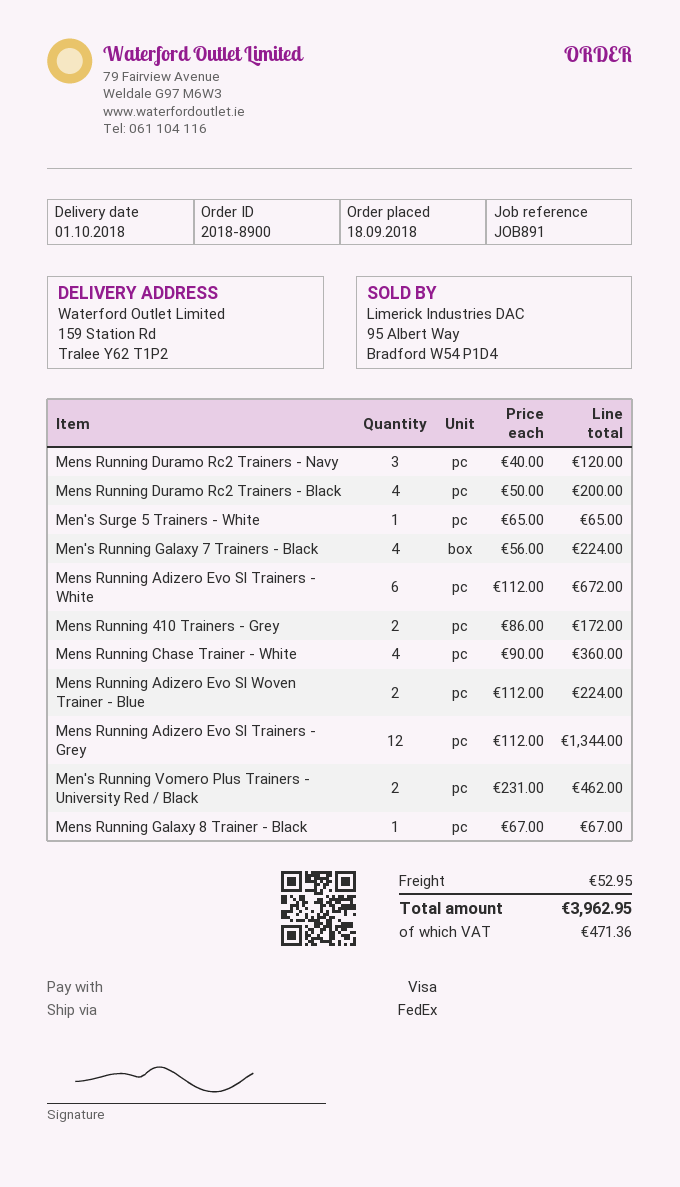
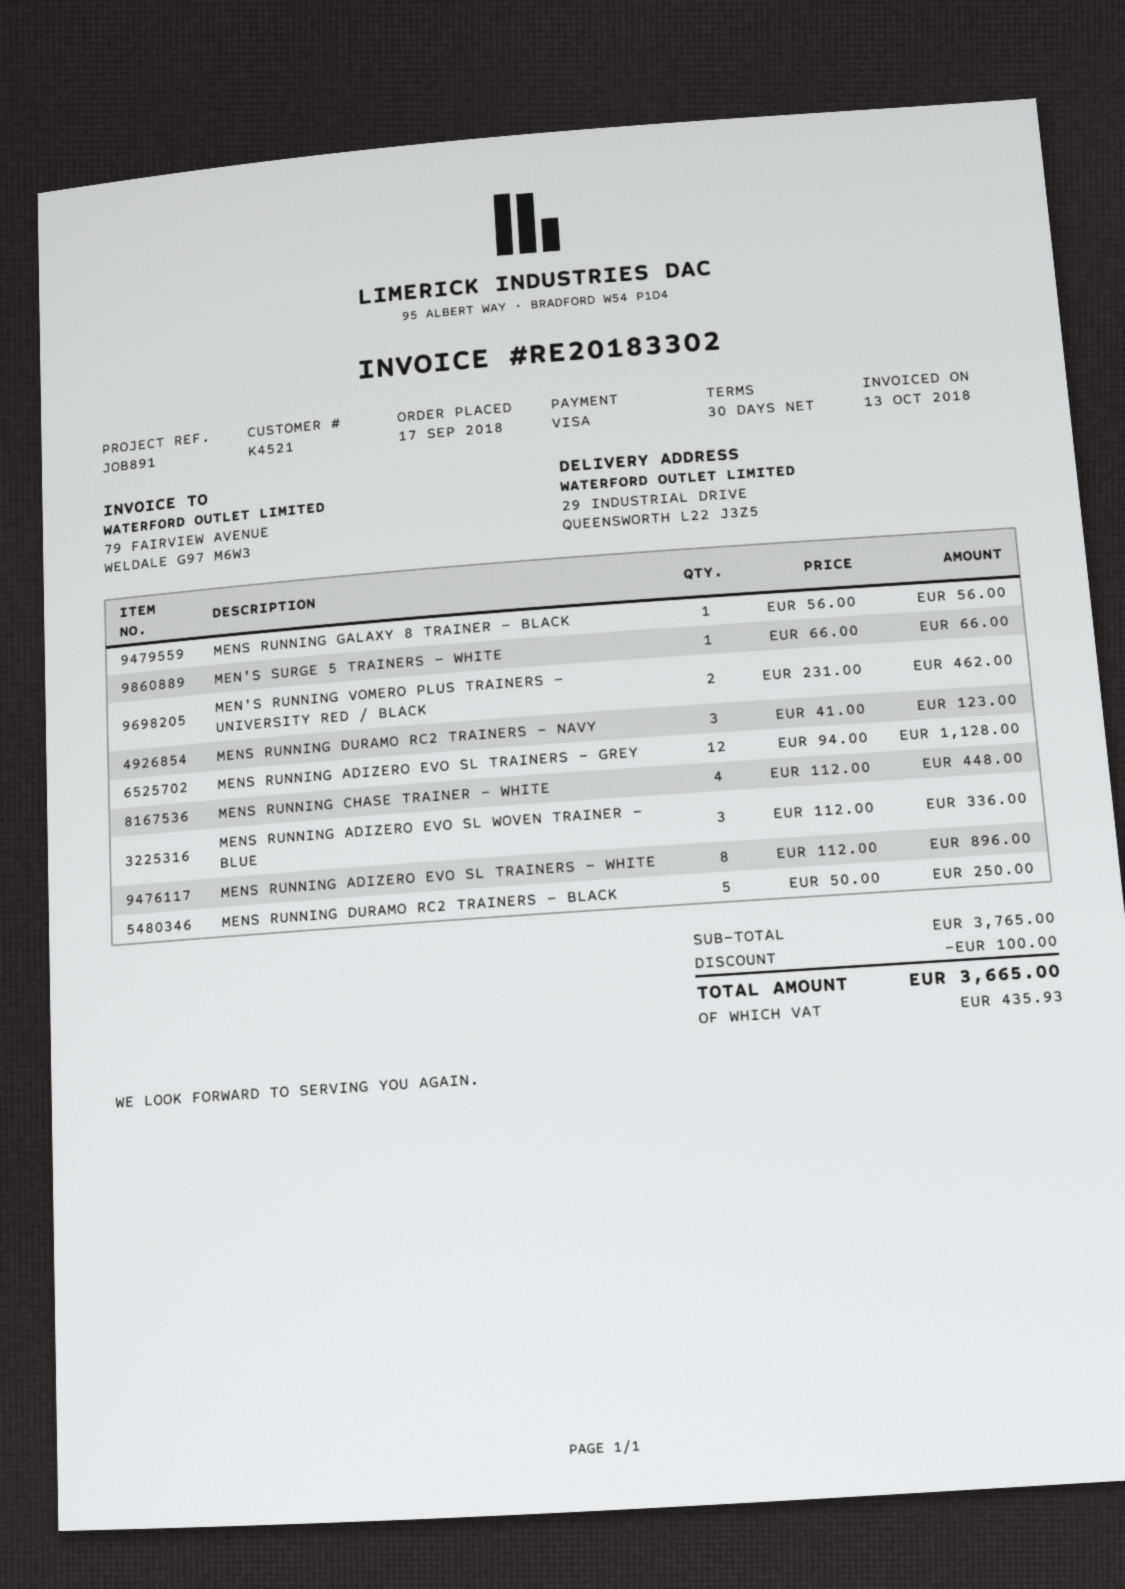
order date: 2018-09-18 -> 2018-09-17
ship to: 159 Station Rd, Tralee Y62 T1P2 -> 29 INDUSTRIAL DRIVE, QUEENSWORTH L22 J3Z5
Mens Running Duramo Rc2 Trainers - Navy: 3 x 40.00 = 120.00 -> 3 x 41.00 = 123.00
Mens Running Duramo Rc2 Trainers - Black: 4 x 50.00 = 200.00 -> 5 x 50.00 = 250.00
Men's Surge 5 Trainers - White: 1 x 65.00 = 65.00 -> 1 x 66.00 = 66.00
Men's Running Galaxy 7 Trainers - Black: 4 x 56.00 = 224.00 -> none
Mens Running Adizero Evo Sl Trainers - White: 6 x 112.00 = 672.00 -> 8 x 112.00 = 896.00
Mens Running 410 Trainers - Grey: 2 x 86.00 = 172.00 -> none
Mens Running Chase Trainer - White: 4 x 90.00 = 360.00 -> 4 x 112.00 = 448.00
Mens Running Adizero Evo Sl Woven Trainer - Blue: 2 x 112.00 = 224.00 -> 3 x 112.00 = 336.00
Mens Running Adizero Evo Sl Trainers - Grey: 12 x 112.00 = 1344.00 -> 12 x 94.00 = 1128.00
Mens Running Galaxy 8 Trainer - Black: 1 x 67.00 = 67.00 -> 1 x 56.00 = 56.00
discount: none -> 100.00
shipping: 52.95 -> none
tax: 471.36 -> 435.93
total: 3962.95 -> 3665.00

